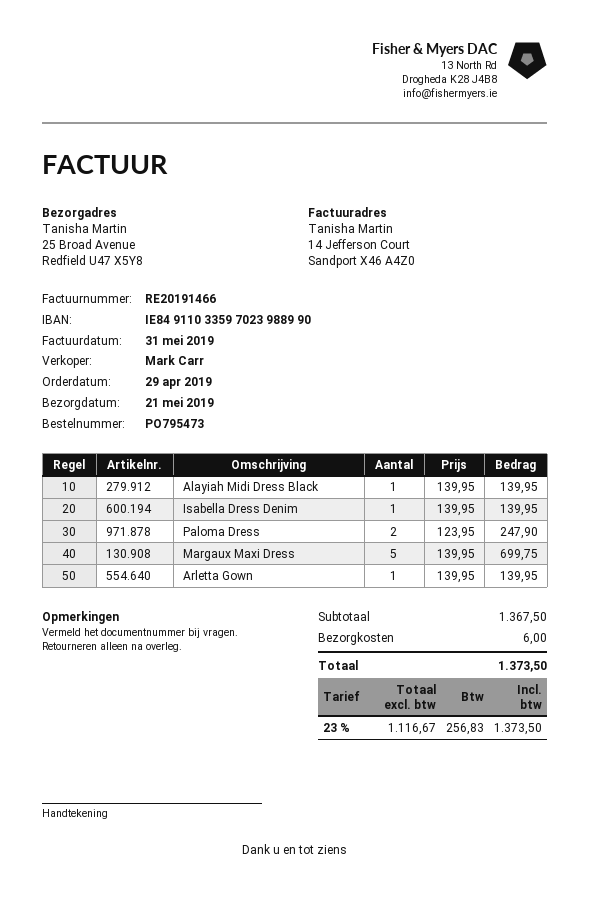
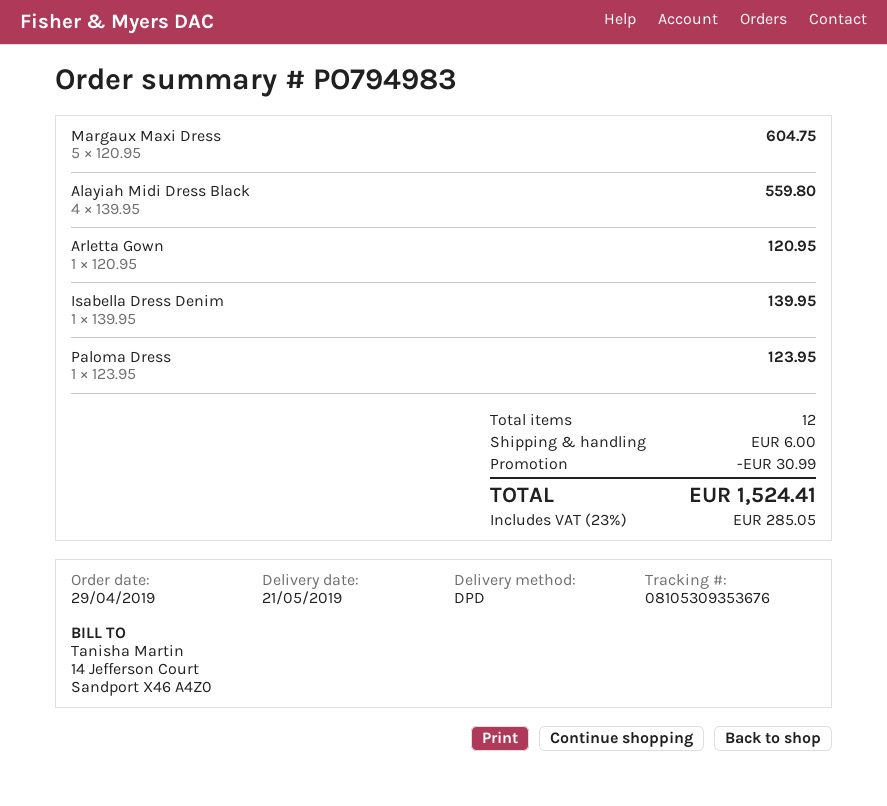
order number: PO795473 -> PO794983
Alayiah Midi Dress Black: 1 x 139.95 = 139.95 -> 4 x 139.95 = 559.80
Paloma Dress: 2 x 123.95 = 247.90 -> 1 x 123.95 = 123.95
Margaux Maxi Dress: 5 x 139.95 = 699.75 -> 5 x 120.95 = 604.75
Arletta Gown: 1 x 139.95 = 139.95 -> 1 x 120.95 = 120.95
discount: none -> 30.99
tax: 23% = 256.83 -> 23% = 285.05
total: 1373.50 -> 1524.41

